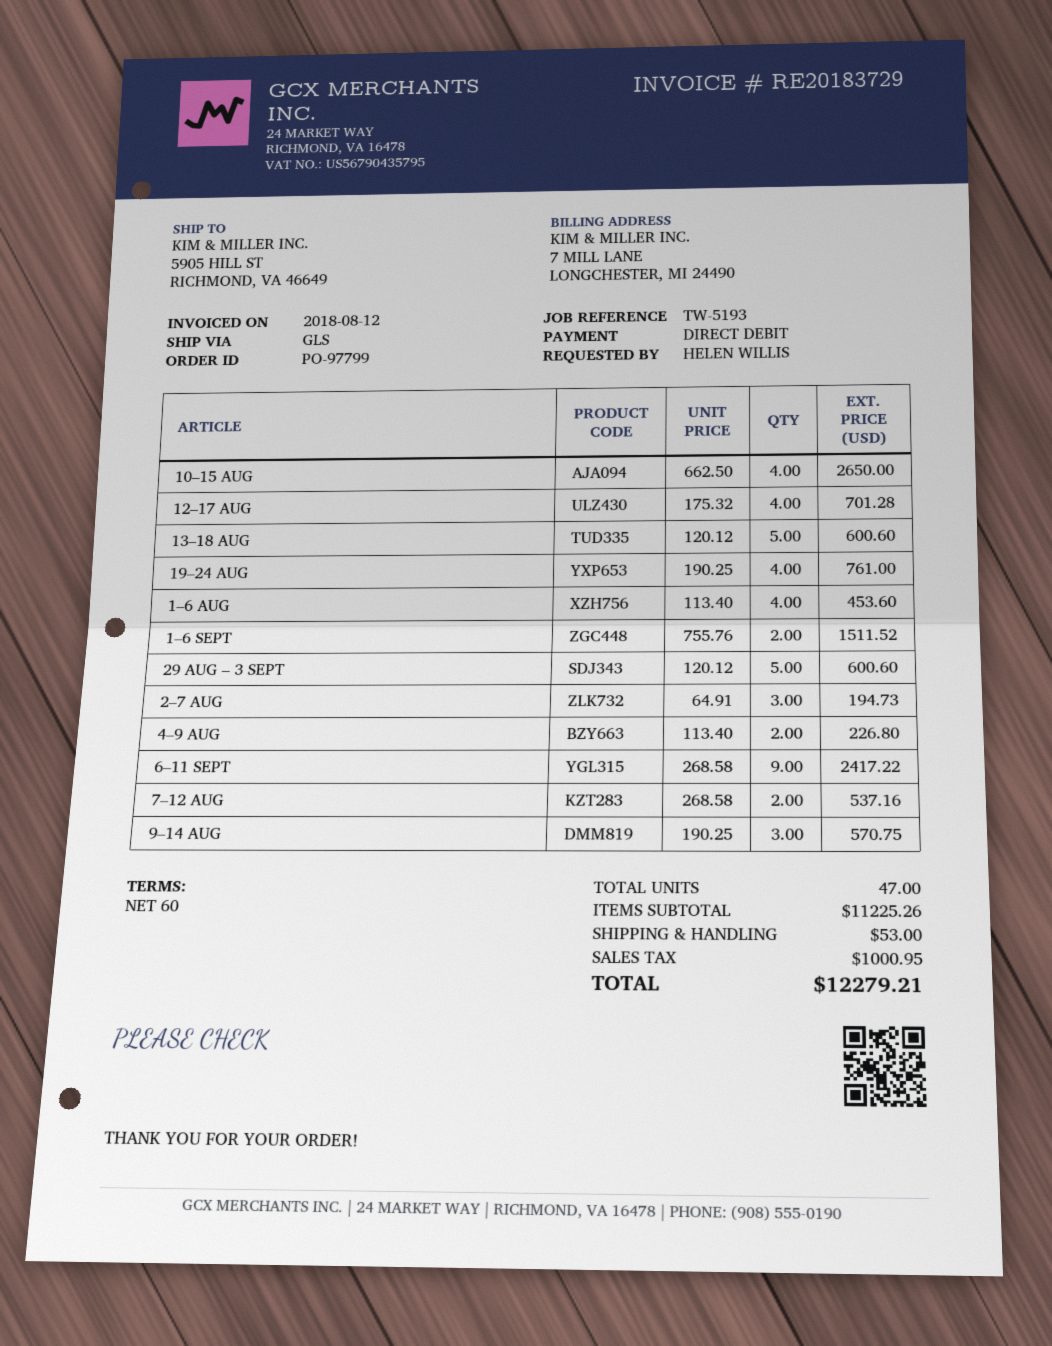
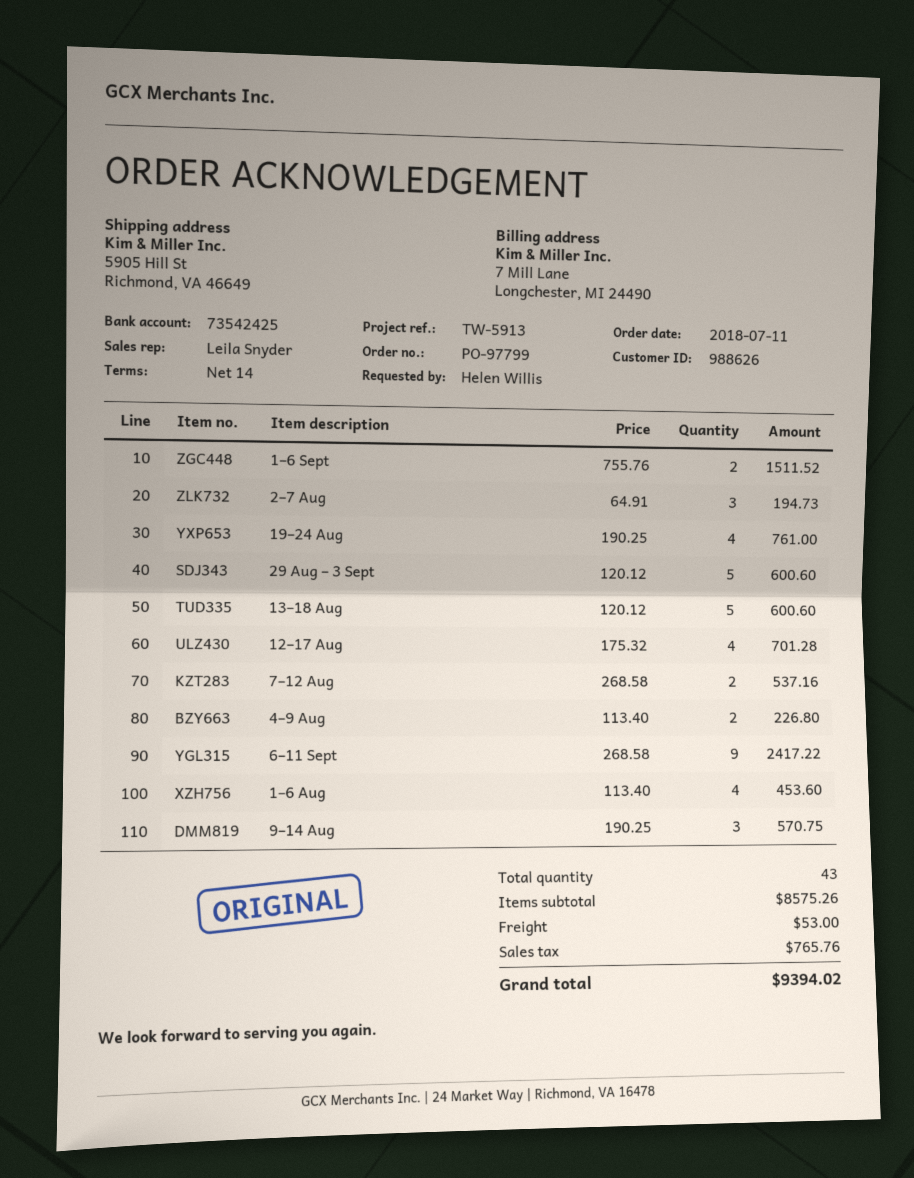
payment terms: 60 days -> 14 days
reference: TW-5193 -> TW-5913
10–15 AUG: 4 x 662.50 = 2650.00 -> none
total quantity: 47 -> 43
subtotal: 11225.26 -> 8575.26
tax: 1000.95 -> 765.76
total: 12279.21 -> 9394.02

